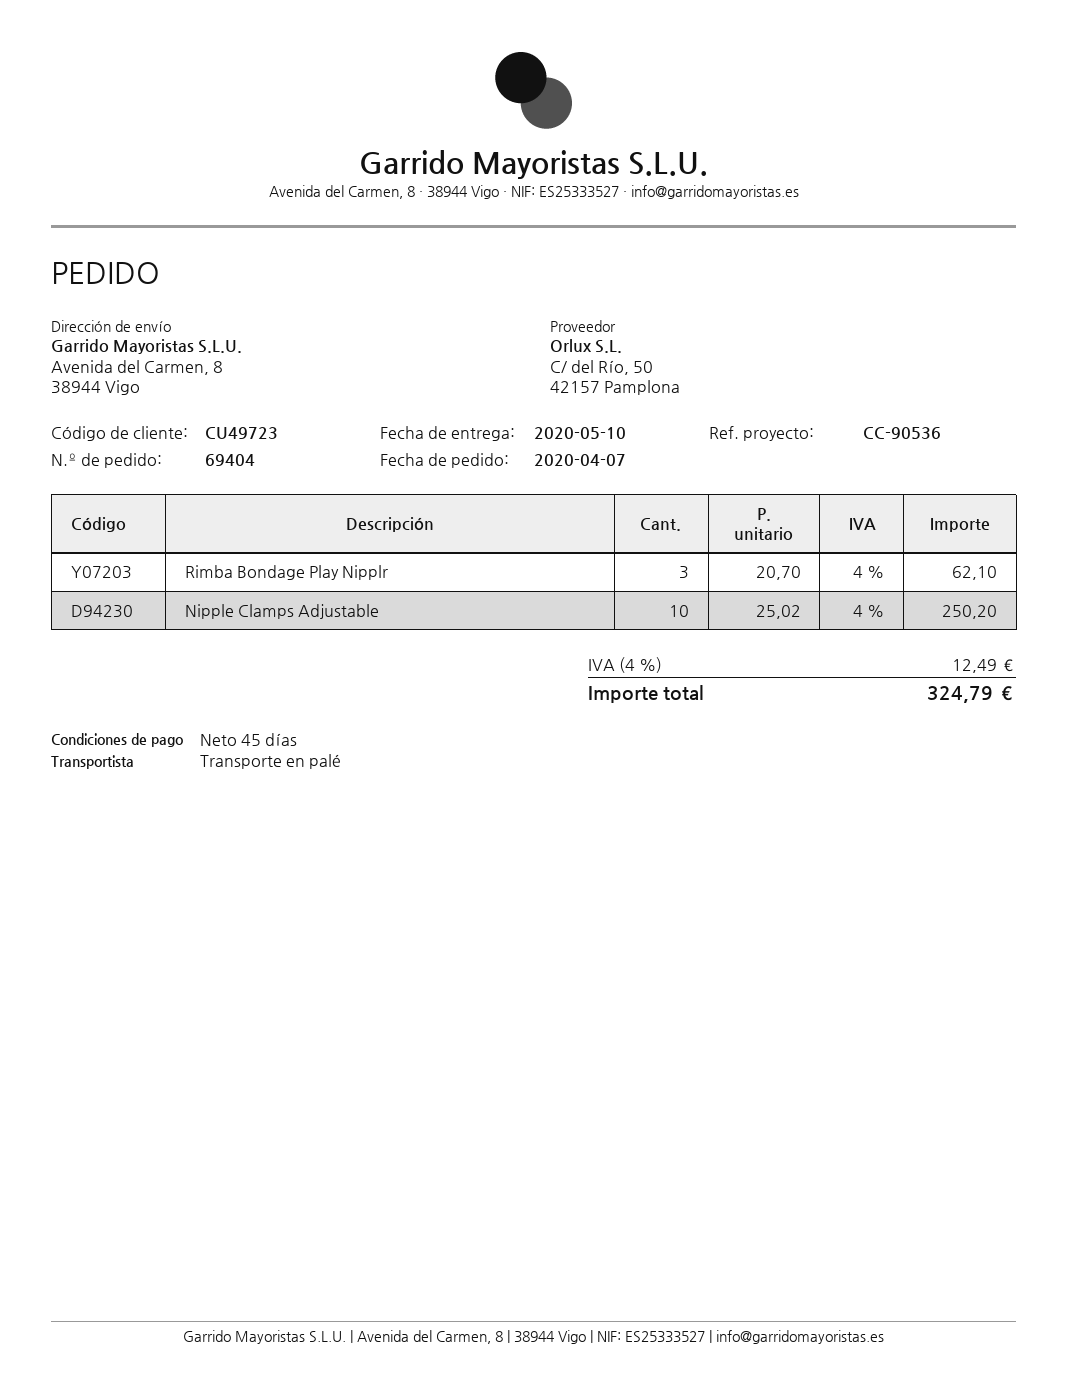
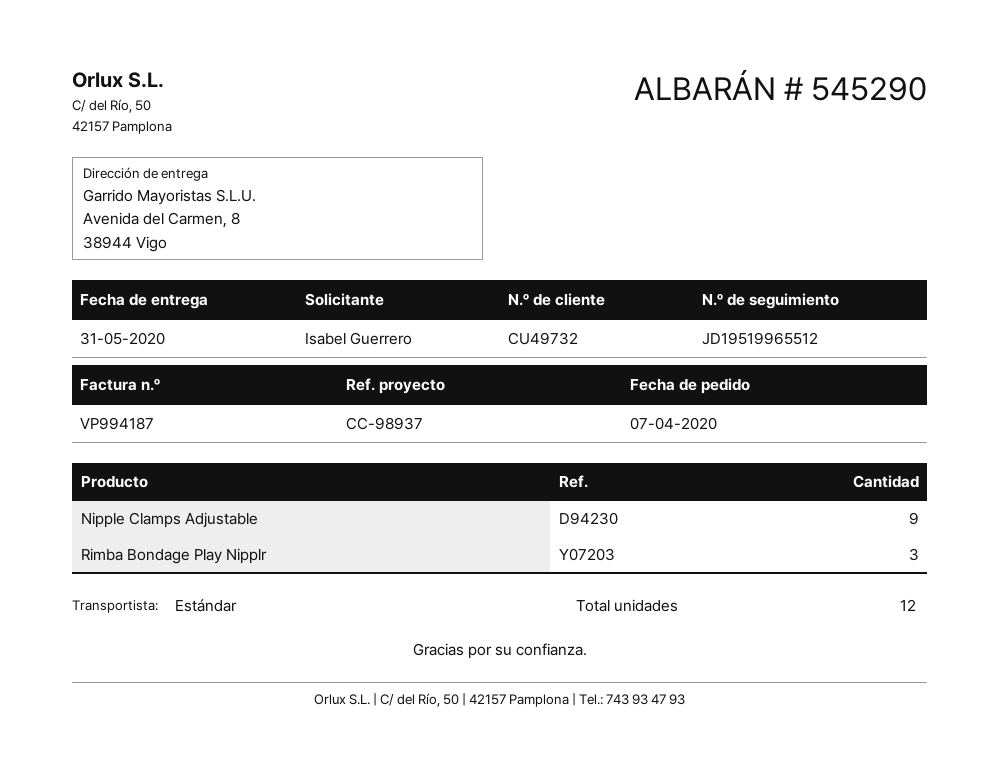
delivery date: 2020-05-10 -> 2020-05-31
customer number: CU49723 -> CU49732
reference: CC-90536 -> CC-98937
shipping method: pallet freight -> standard
Nipple Clamps Adjustable: 10 -> 9

